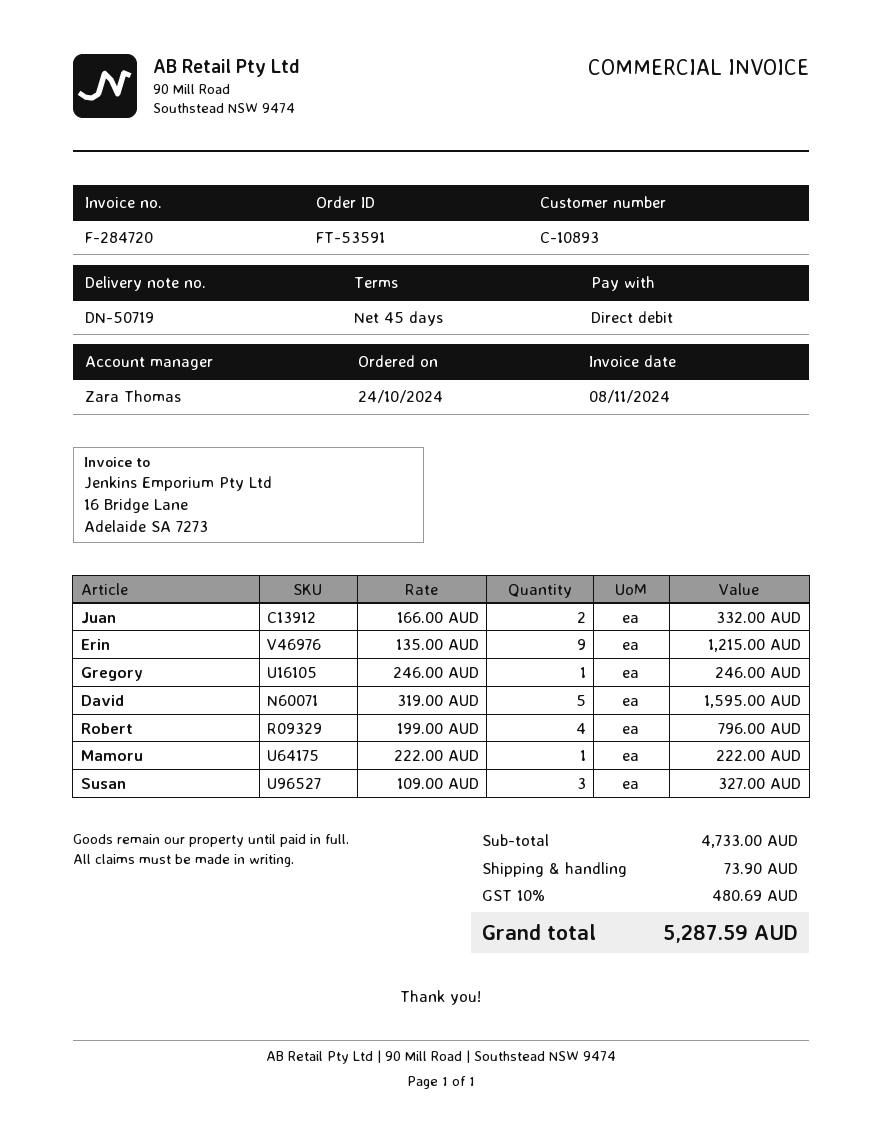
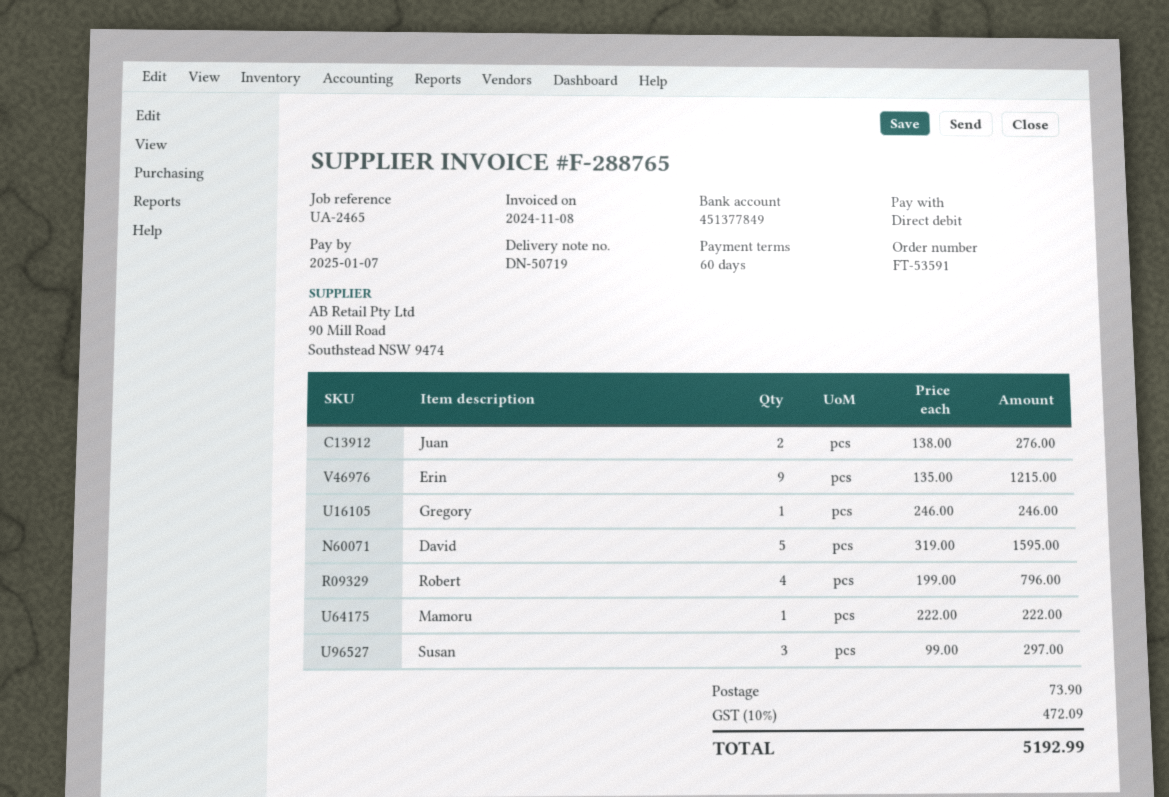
invoice number: F-284720 -> F-288765
payment terms: 45 days -> 60 days
Juan: 2 x 166.00 = 332.00 -> 2 x 138.00 = 276.00
Susan: 3 x 109.00 = 327.00 -> 3 x 99.00 = 297.00
tax: 10% = 480.69 -> 10% = 472.09
total: 5287.59 -> 5192.99

